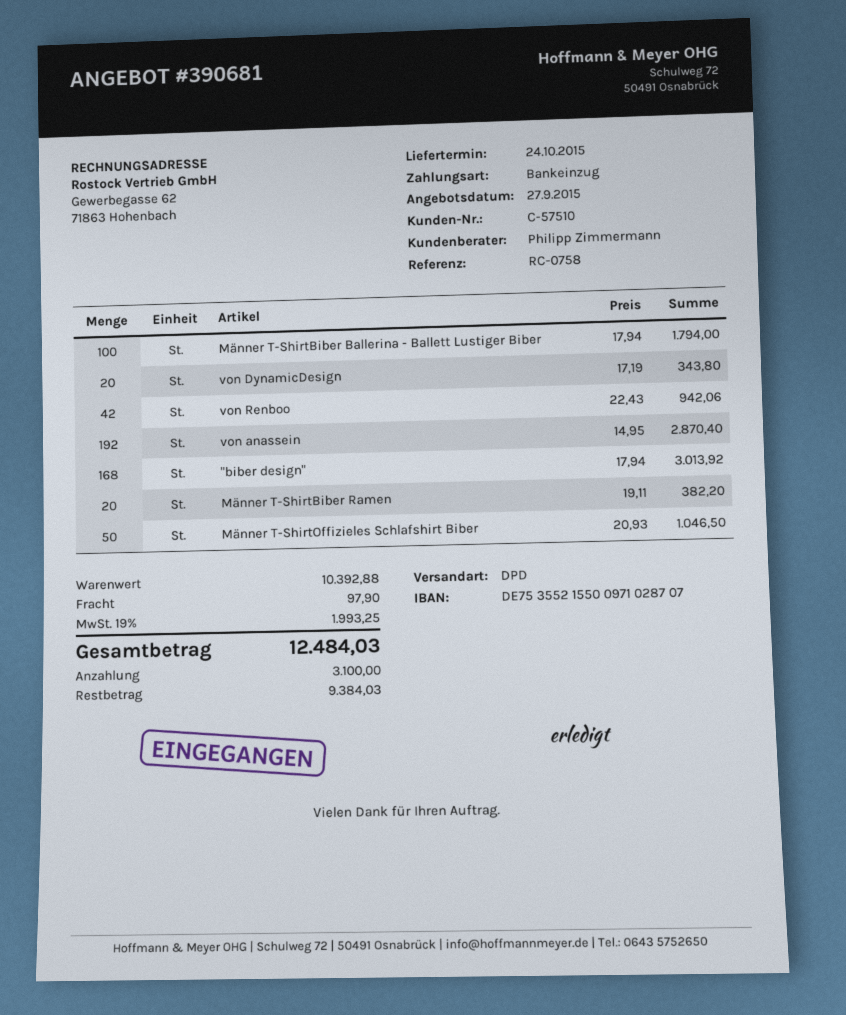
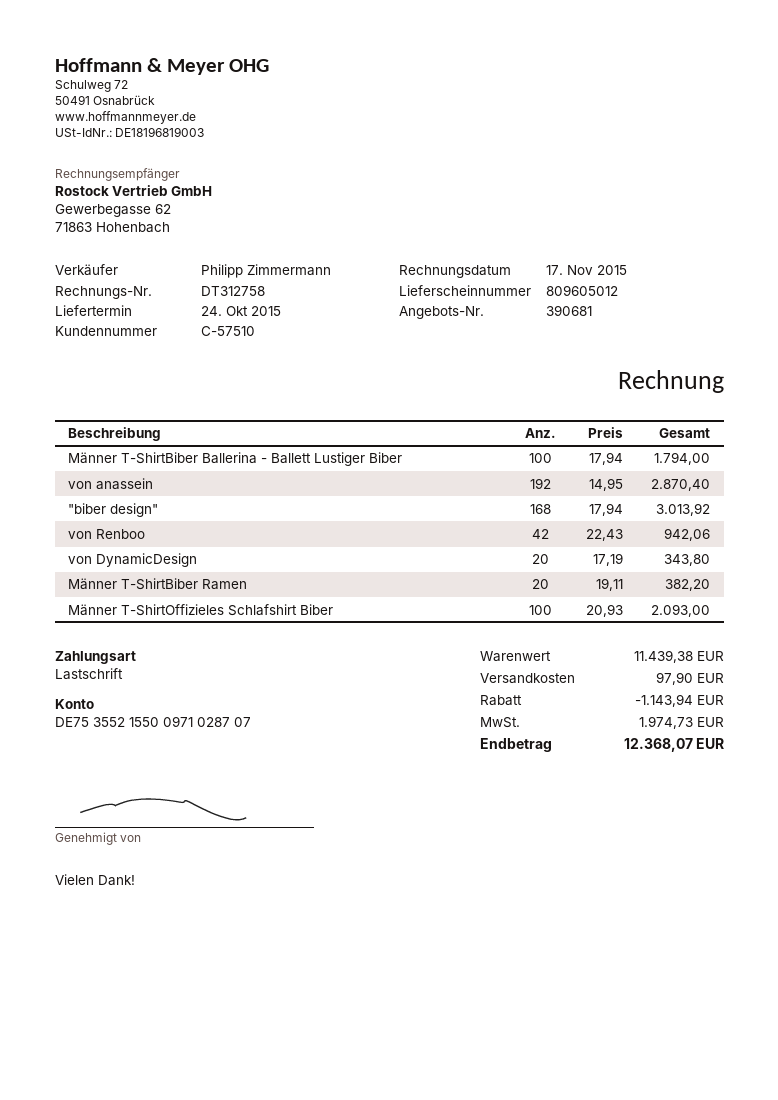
Männer T-ShirtOffizieles Schlafshirt Biber: 50 x 20.93 = 1046.50 -> 100 x 20.93 = 2093.00
subtotal: 10392.88 -> 11439.38
discount: none -> 1143.94
tax: 1993.25 -> 1974.73
total: 12484.03 -> 12368.07

